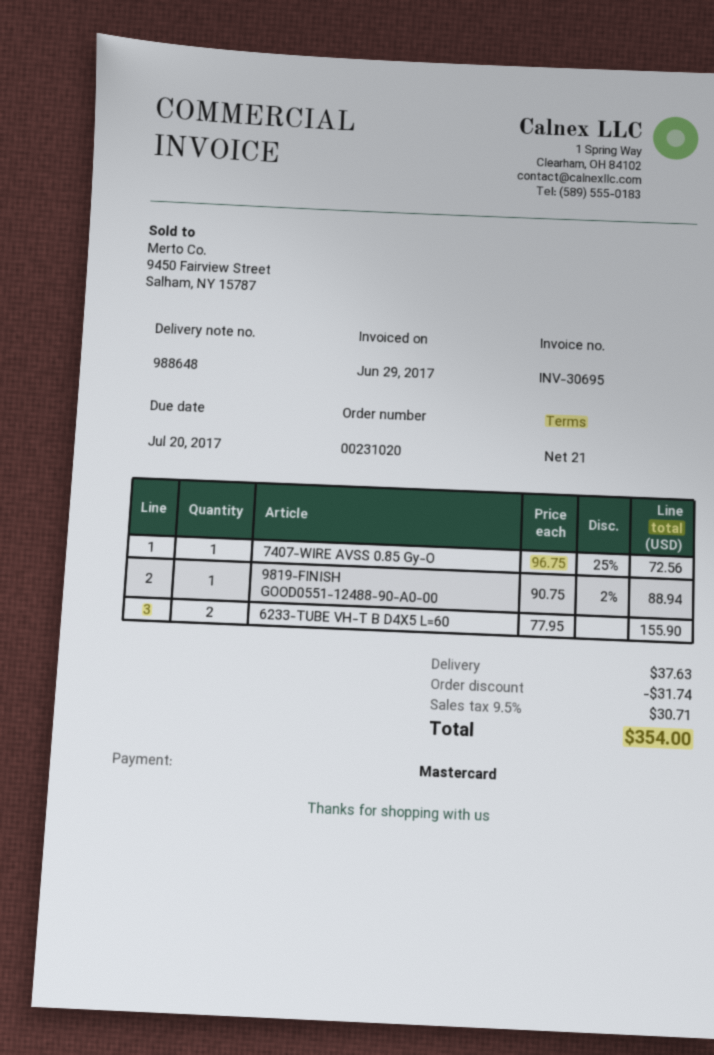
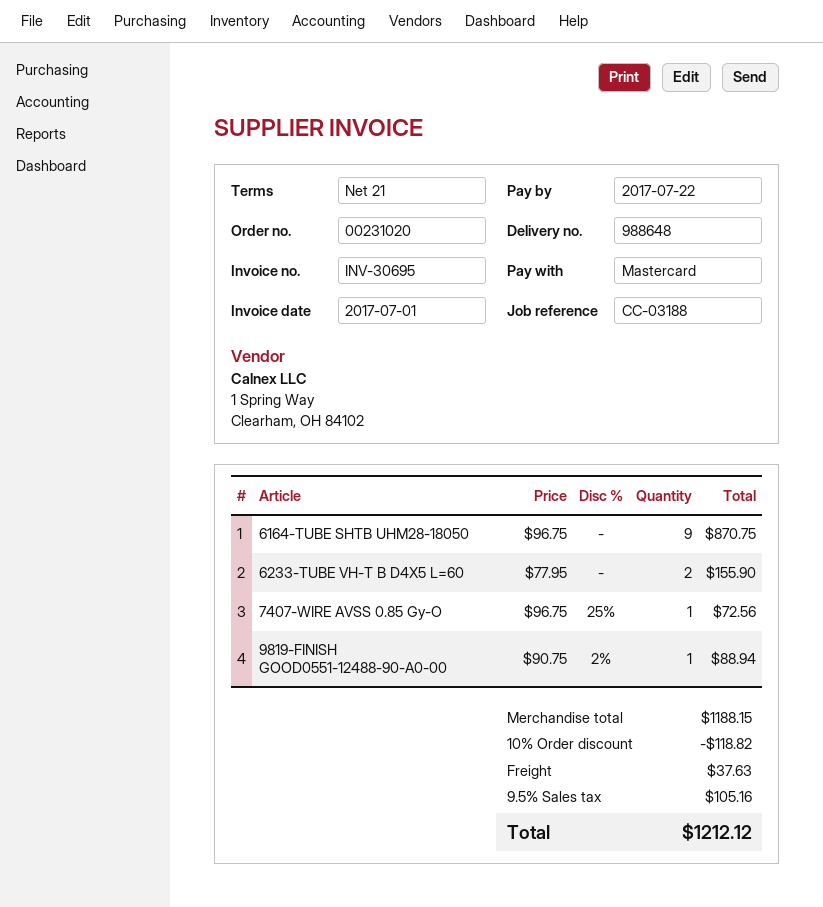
invoice date: 2017-06-29 -> 2017-07-01
due date: 2017-07-20 -> 2017-07-22
6164-TUBE SHTB UHM28-18050: none -> 9 x 96.75 = 870.75
discount: 31.74 -> 118.82
tax: 9.5% = 30.71 -> 9.5% = 105.16
total: 354.00 -> 1212.12

